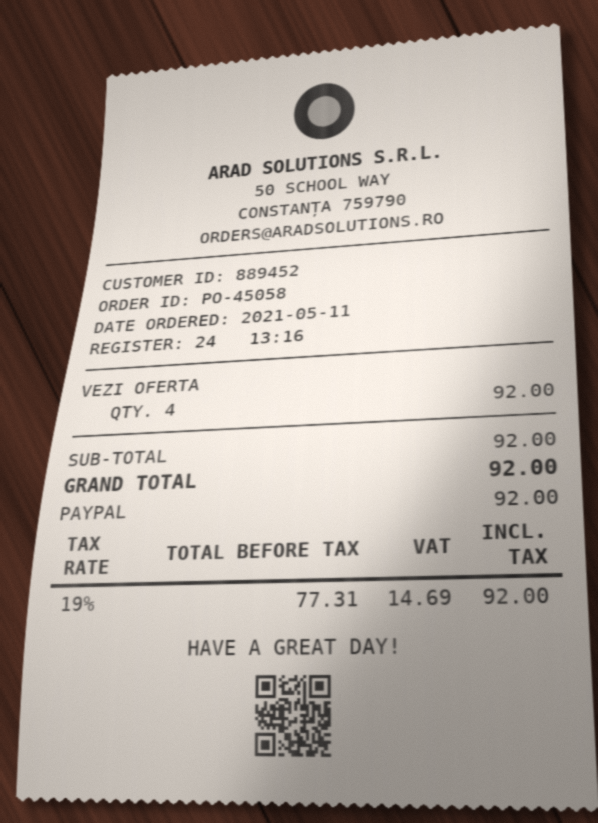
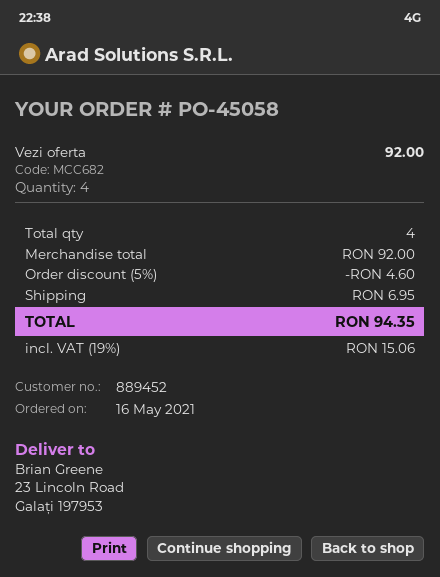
order date: 2021-05-11 -> 2021-05-16
discount: none -> 5% = 4.60
shipping: none -> 6.95
tax: 19% = 14.69 -> 19% = 15.06
total: 92.00 -> 94.35

